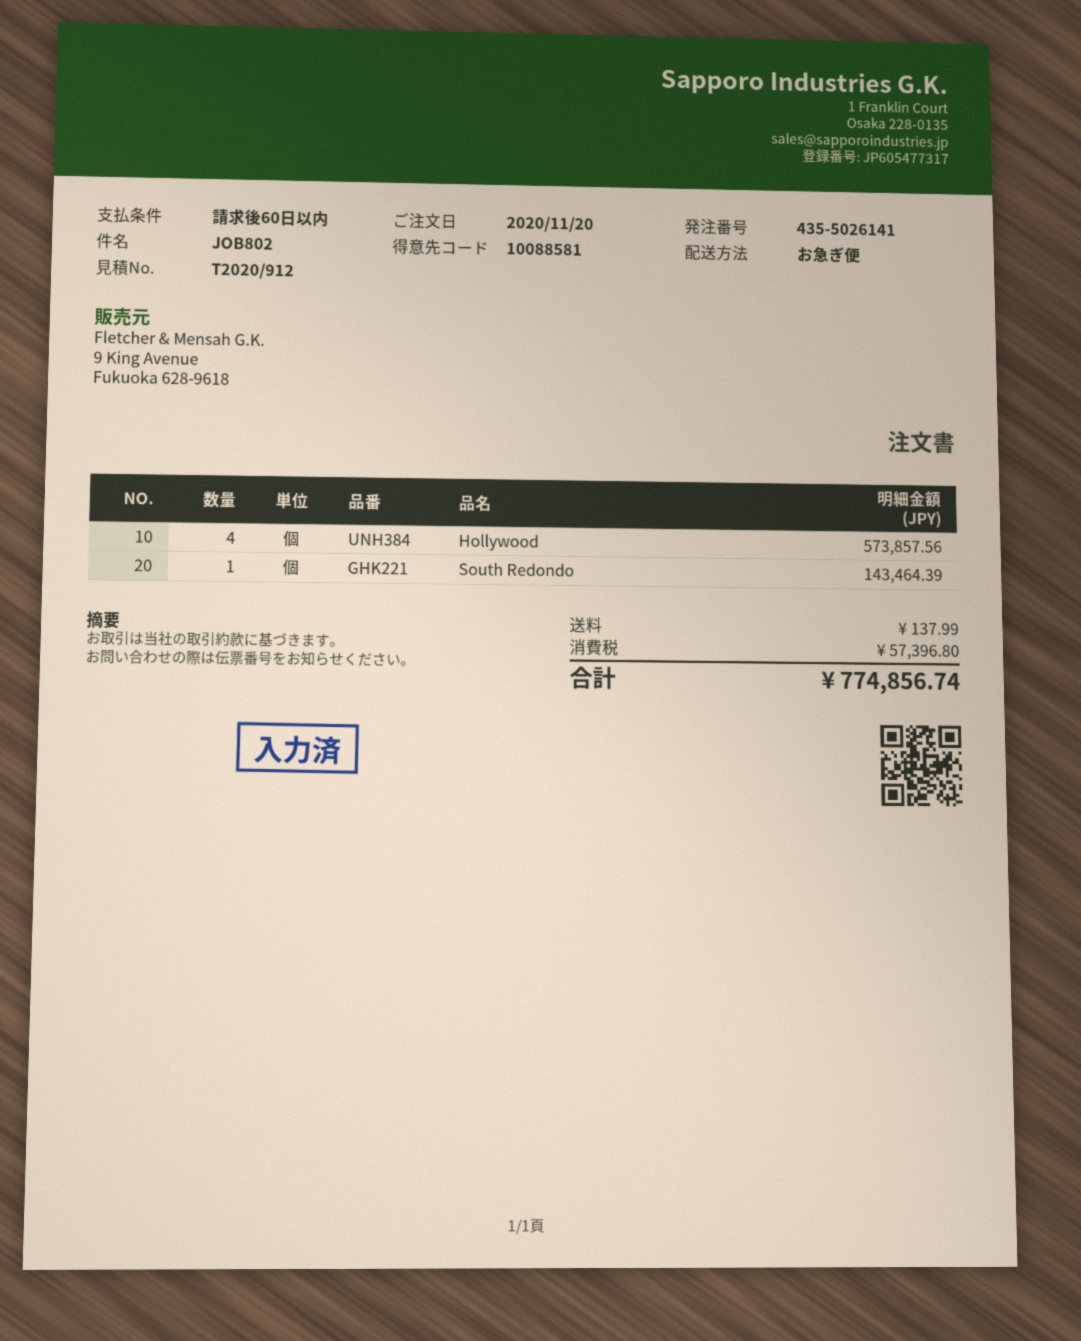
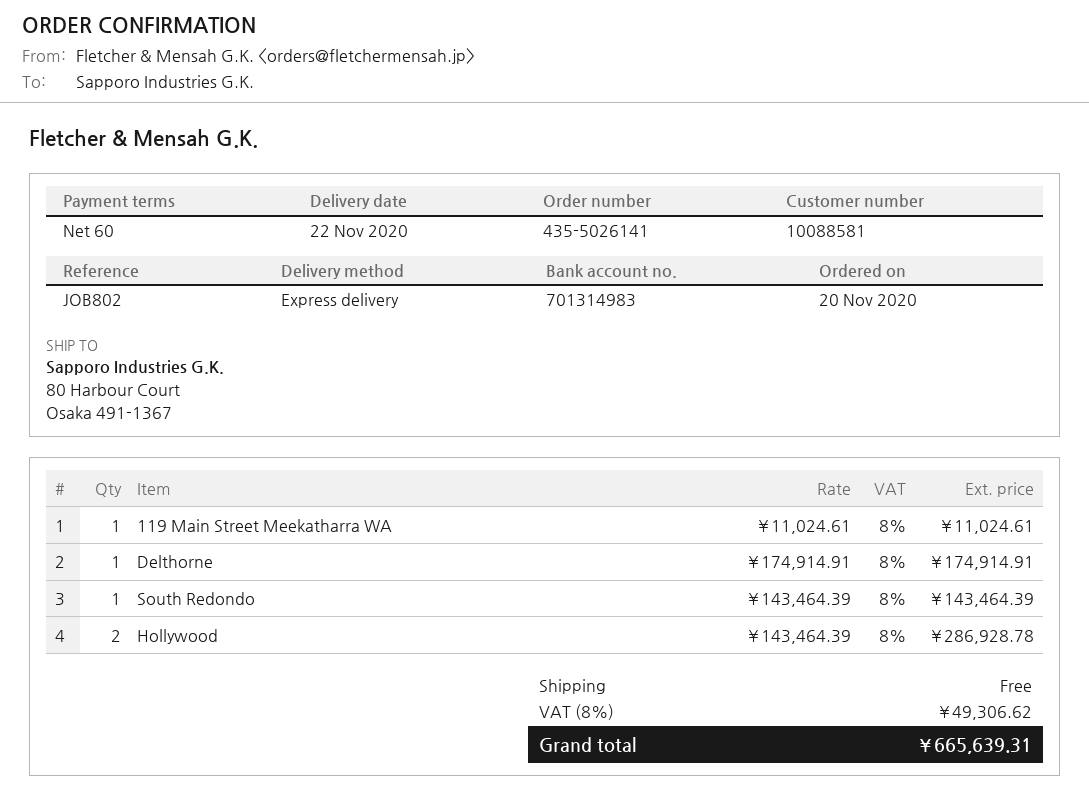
Hollywood: 4 for 573857.56 -> 2 for 286928.78
119 Main Street Meekatharra WA: none -> 1 for 11024.61
Delthorne: none -> 1 for 174914.91
shipping: 137.99 -> 0.00
tax: 57396.80 -> 49306.62
total: 774856.74 -> 665639.31

